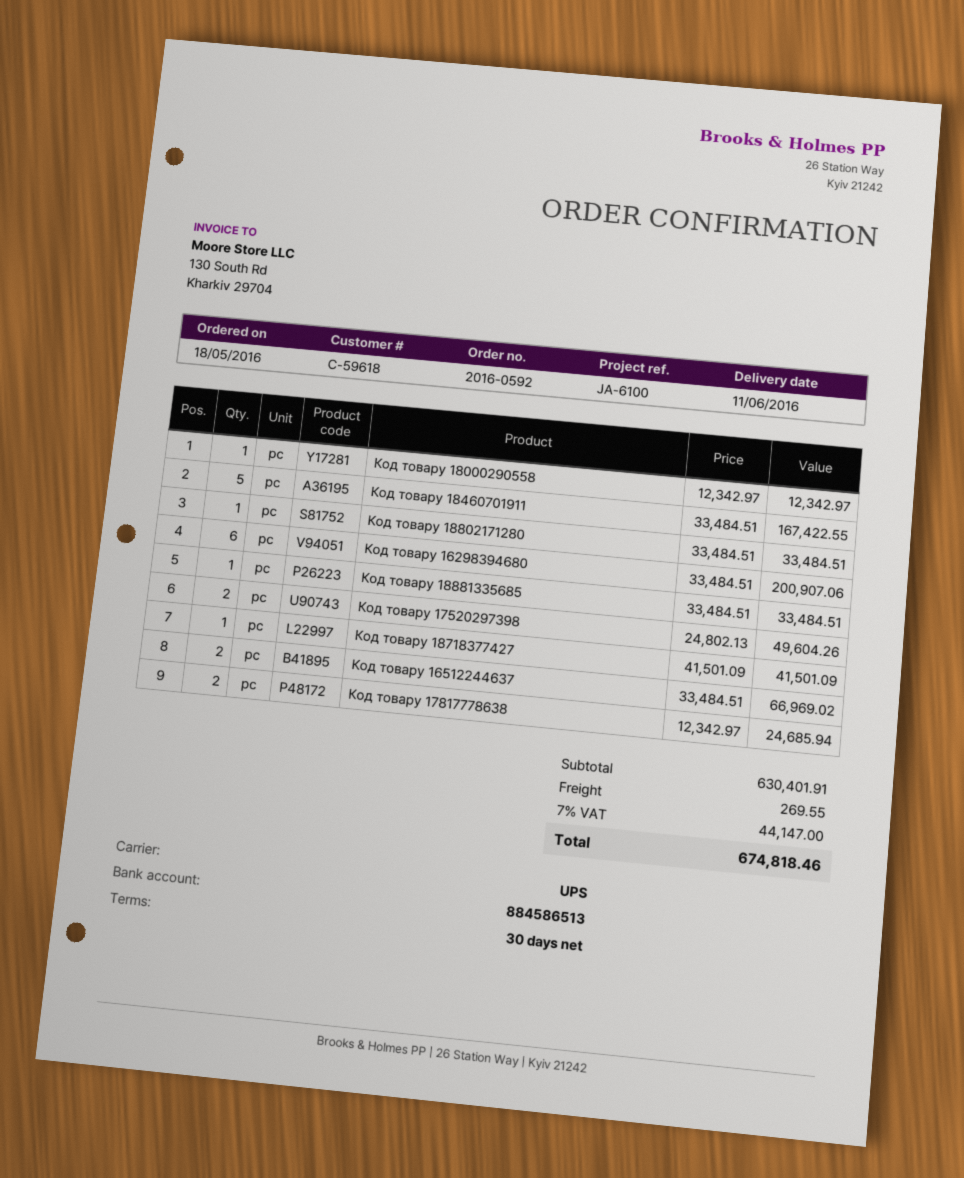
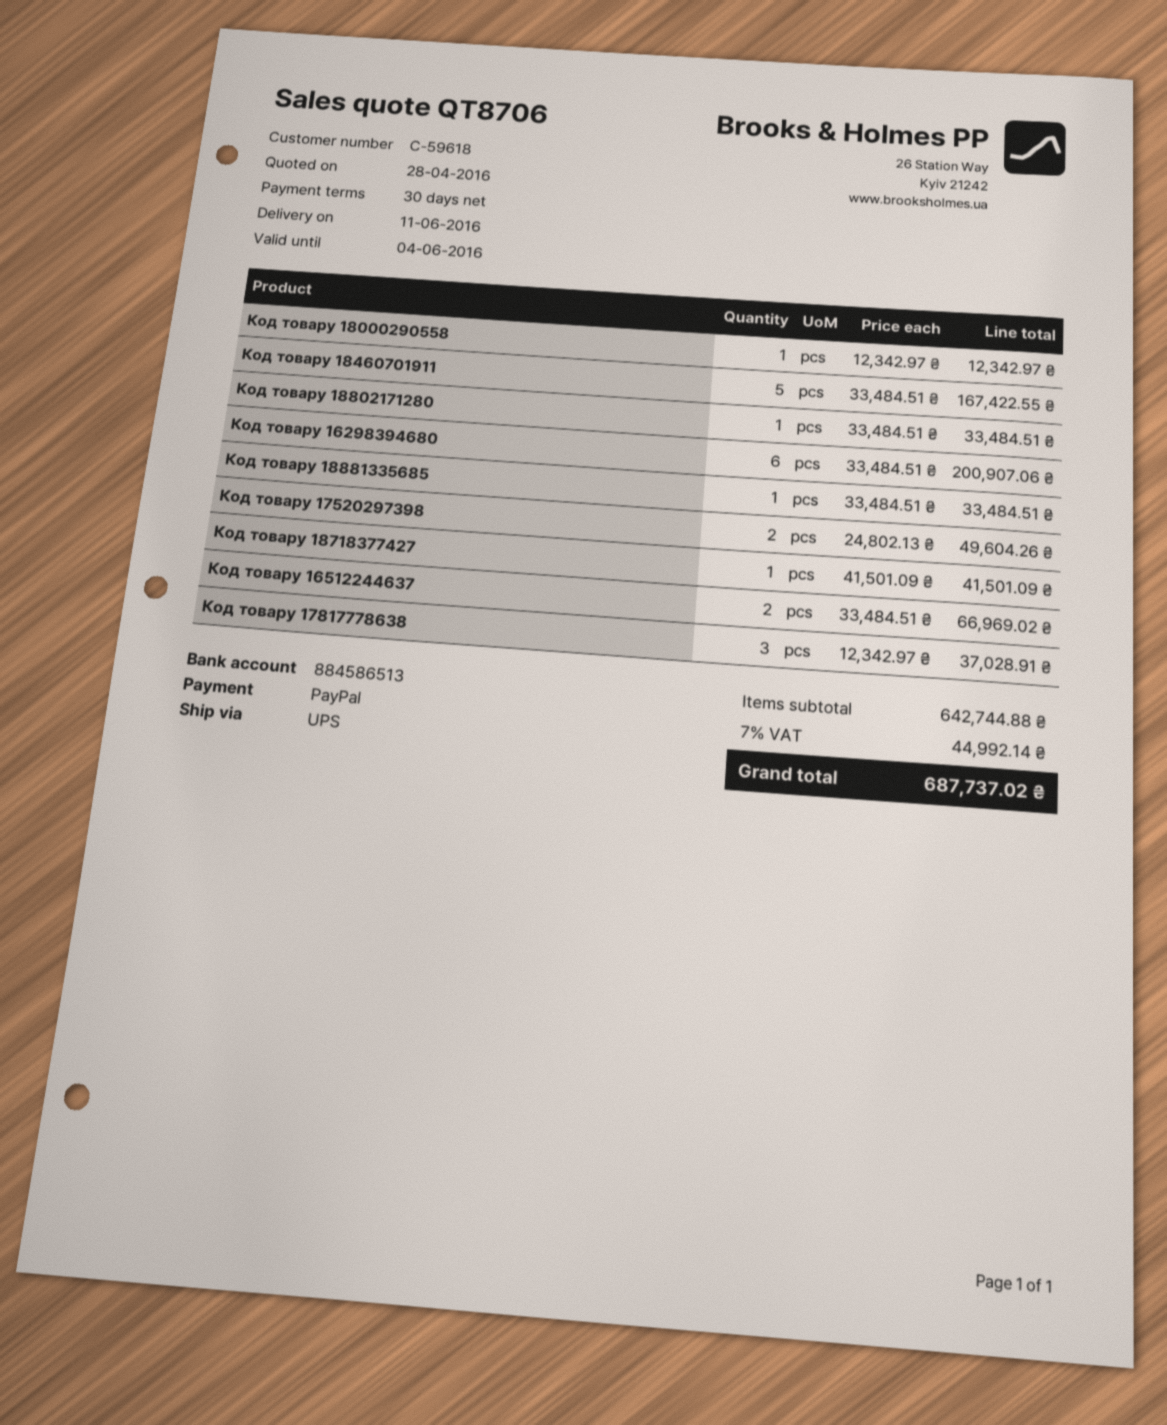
Код товару 17817778638: 2 x 12342.97 = 24685.94 -> 3 x 12342.97 = 37028.91
subtotal: 630401.91 -> 642744.88
shipping: 269.55 -> none
tax: 7% = 44147.00 -> 7% = 44992.14
total: 674818.46 -> 687737.02

